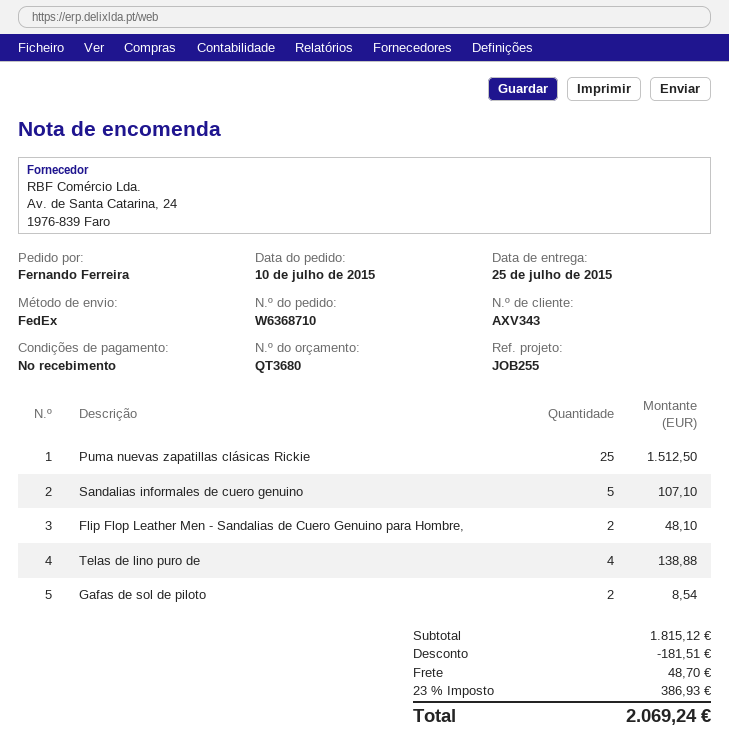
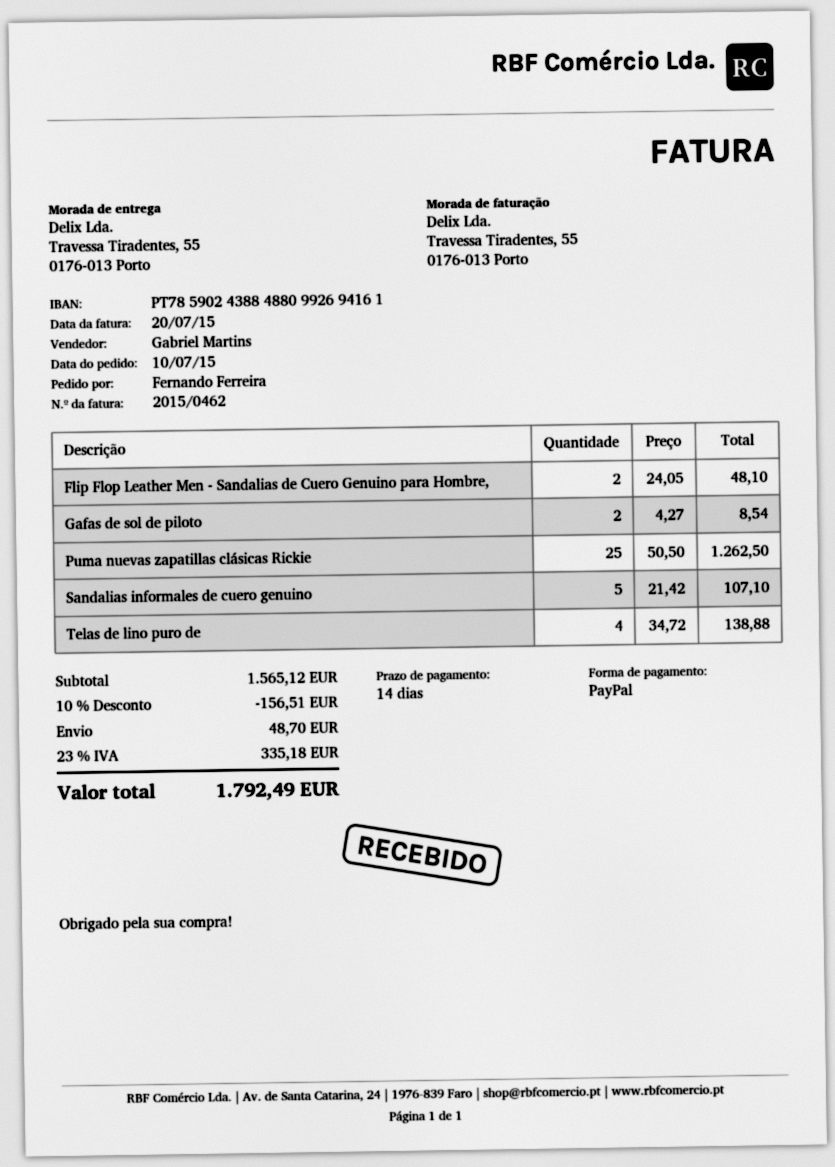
payment terms: on receipt -> 14 days
Puma nuevas zapatillas clásicas Rickie: 25 for 1512.50 -> 25 for 1262.50
subtotal: 1815.12 -> 1565.12
discount: 181.51 -> 156.51
tax: 23% = 386.93 -> 23% = 335.18
total: 2069.24 -> 1792.49

